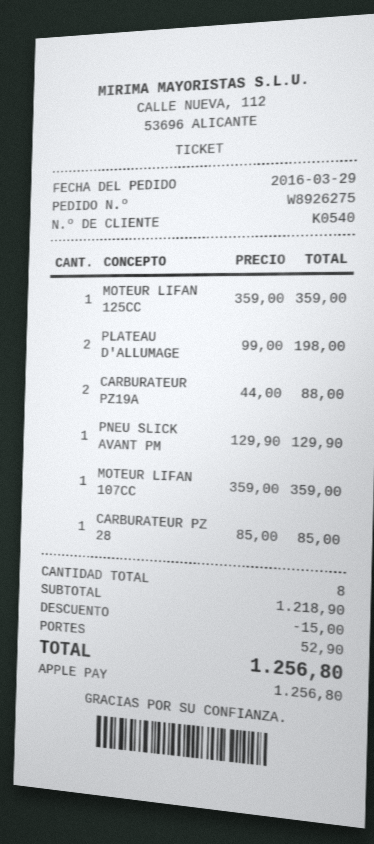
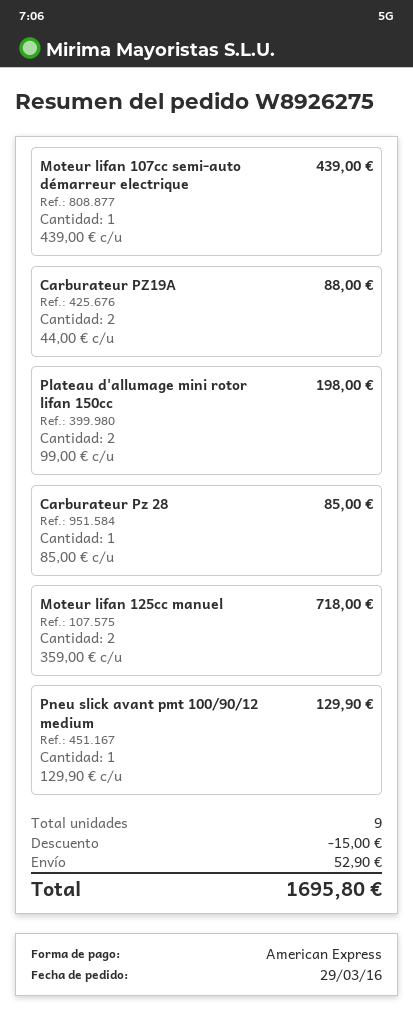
payment method: Apple Pay -> American Express
MOTEUR LIFAN 125CC: 1 x 359.00 = 359.00 -> 2 x 359.00 = 718.00
MOTEUR LIFAN 107CC: 1 x 359.00 = 359.00 -> 1 x 439.00 = 439.00
total quantity: 8 -> 9
total: 1256.80 -> 1695.80

